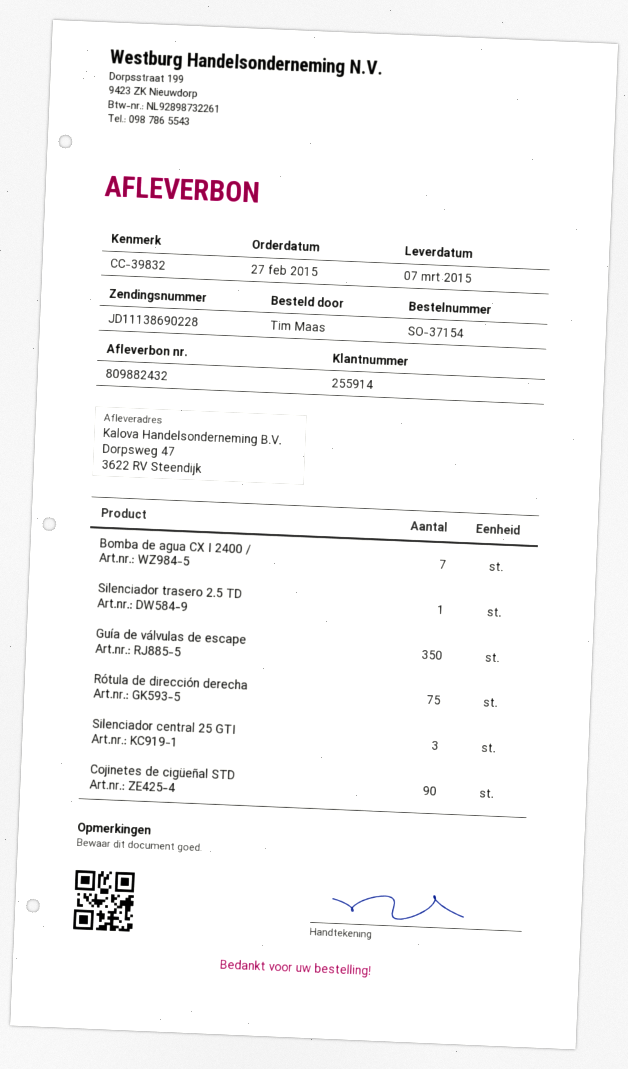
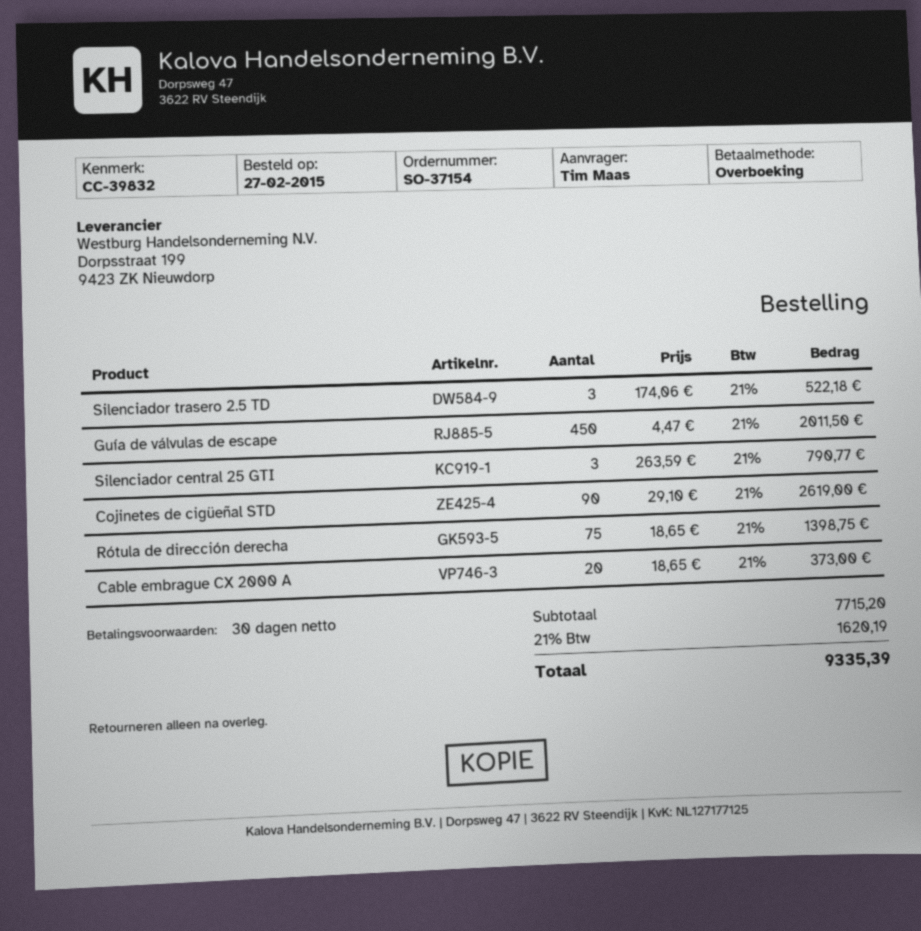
Bomba de agua CX I 2400 /: 7 -> none
Silenciador trasero 2.5 TD: 1 -> 3
Guía de válvulas de escape: 350 -> 450
Cable embrague CX 2000 A: none -> 20

